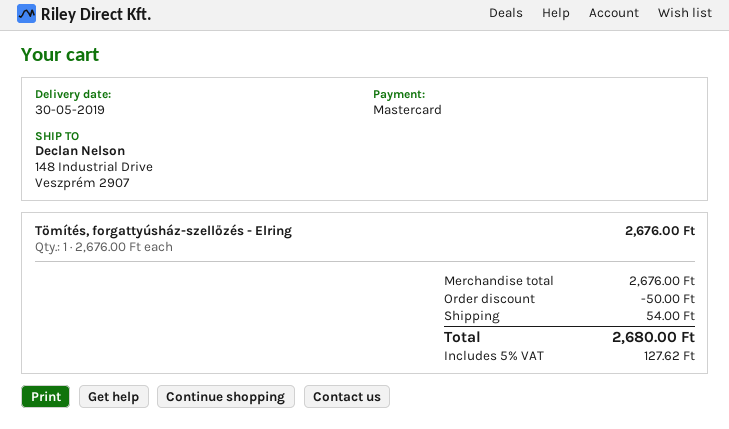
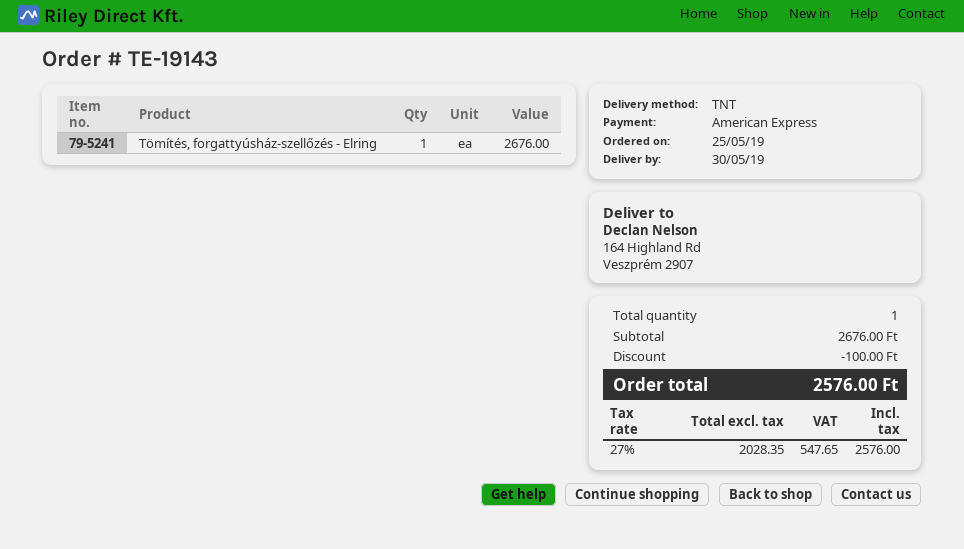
payment method: Mastercard -> American Express
ship to: 148 Industrial Drive, Veszprém 2907 -> 164 Highland Rd, Veszprém 2907
discount: 50.00 -> 100.00
shipping: 54.00 -> none
tax: 5% = 127.62 -> 27% = 547.65
total: 2680.00 -> 2576.00

